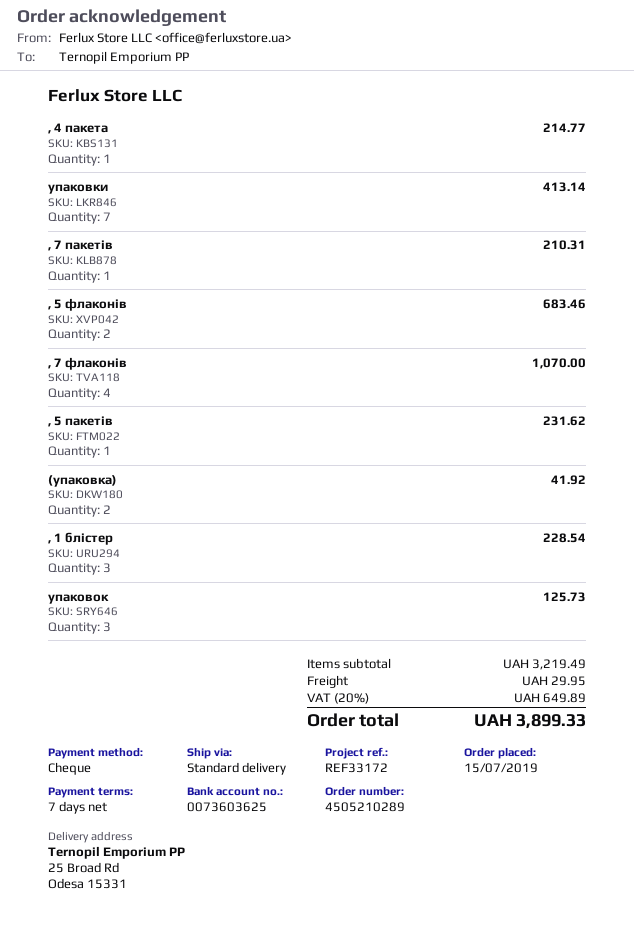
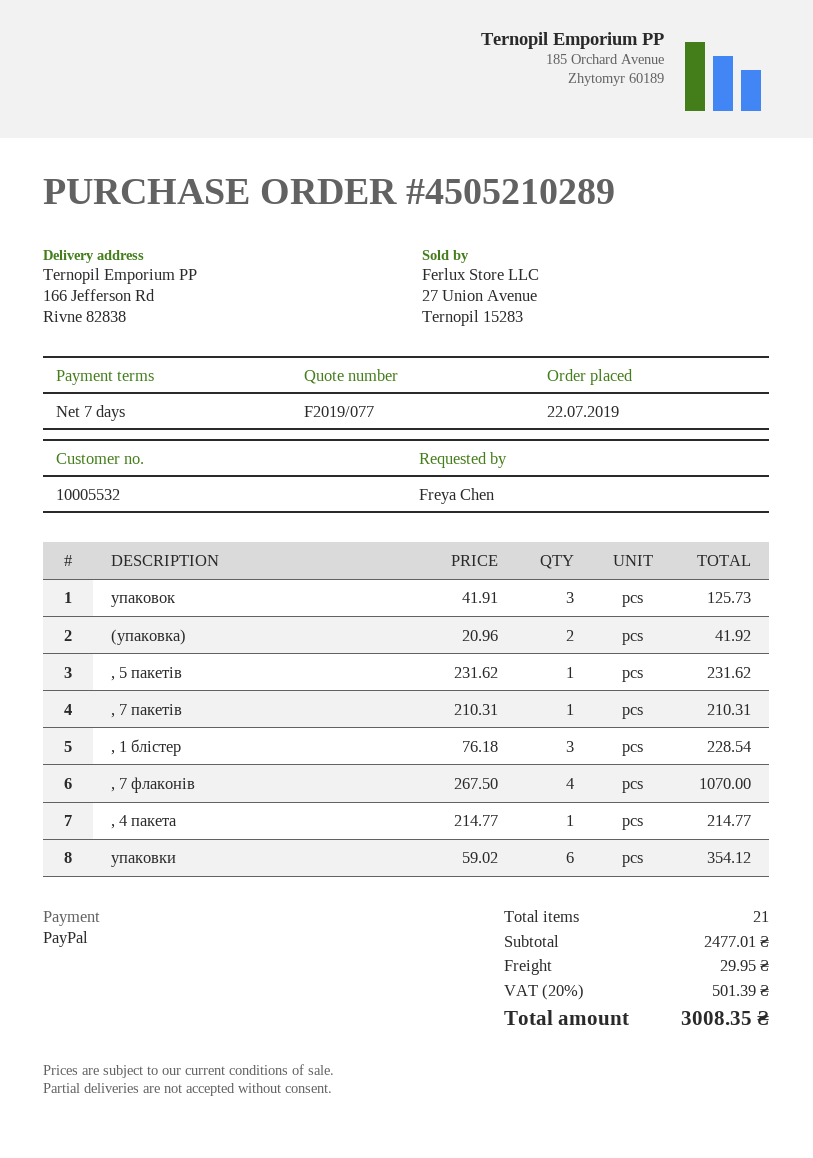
order date: 2019-07-15 -> 2019-07-22
payment method: cheque -> PayPal
ship to: 25 Broad Rd, Odesa 15331 -> 166 Jefferson Rd, Rivne 82838
упаковки: 7 for 413.14 -> 6 for 354.12
, 5 флаконів: 2 for 683.46 -> none
subtotal: 3219.49 -> 2477.01
tax: 20% = 649.89 -> 20% = 501.39
total: 3899.33 -> 3008.35

